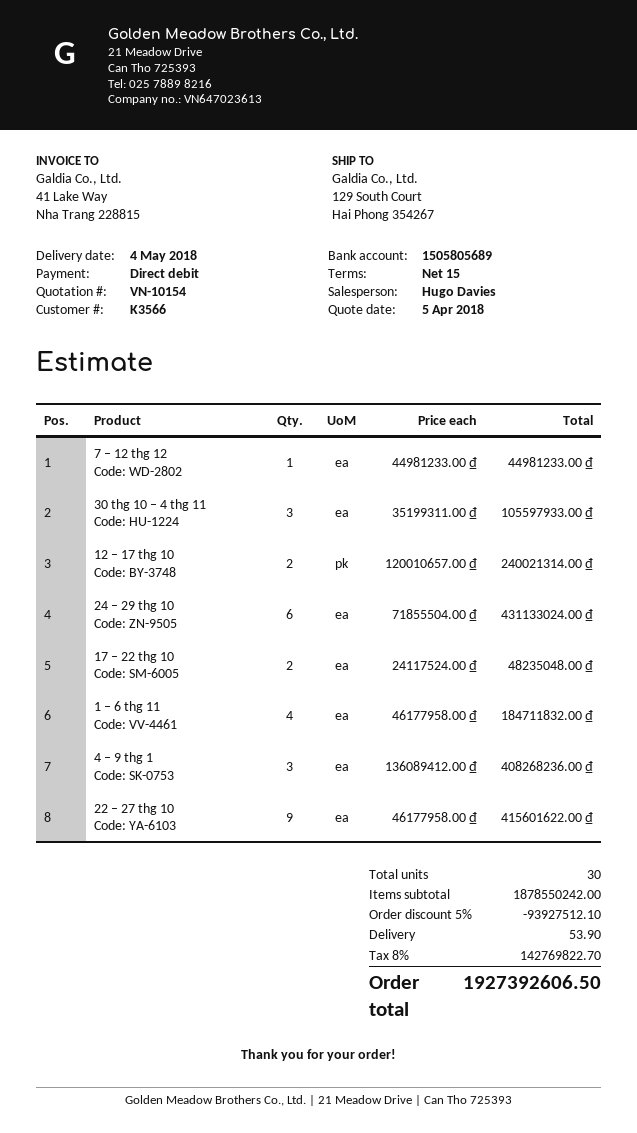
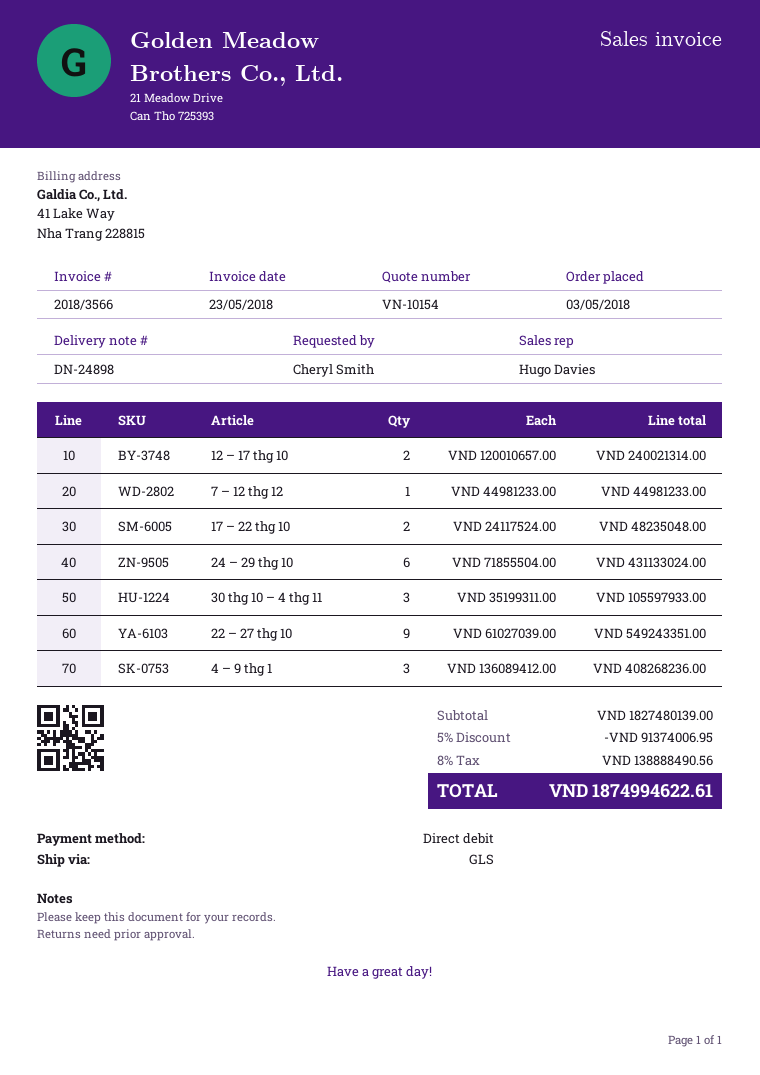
1 – 6 thg 11: 4 x 46177958.00 = 184711832.00 -> none
22 – 27 thg 10: 9 x 46177958.00 = 415601622.00 -> 9 x 61027039.00 = 549243351.00
subtotal: 1878550242.00 -> 1827480139.00
discount: 5% = 93927512.10 -> 5% = 91374006.95
shipping: 53.90 -> none
tax: 8% = 142769822.70 -> 8% = 138888490.56
total: 1927392606.50 -> 1874994622.61

